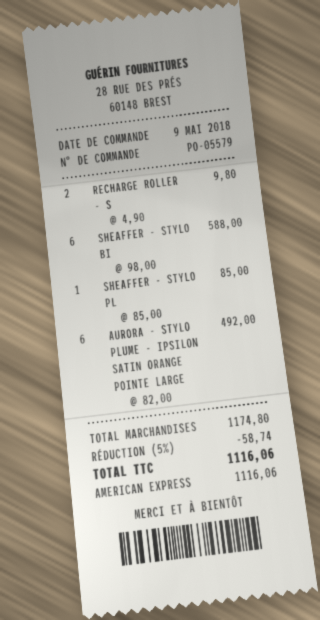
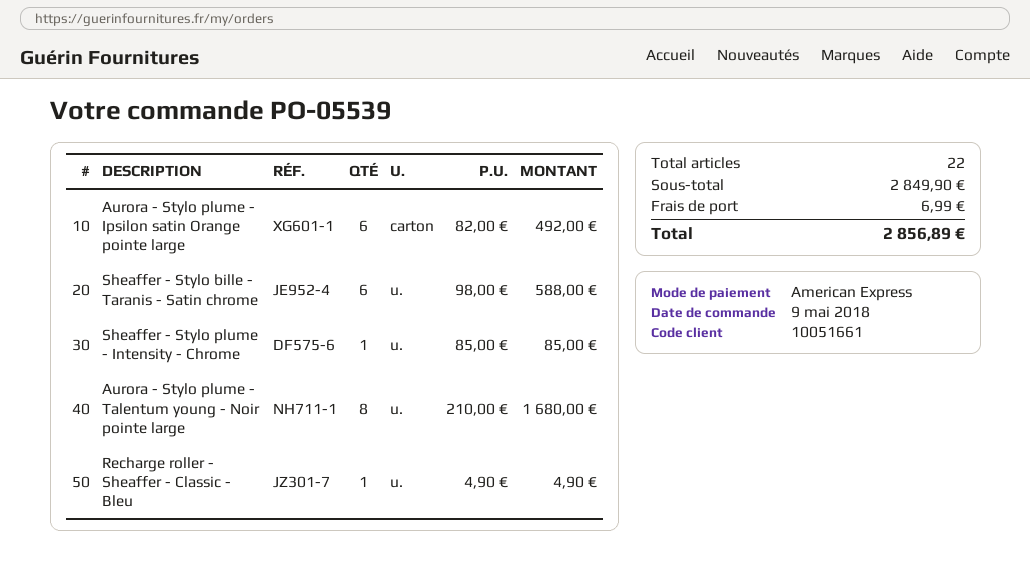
order number: PO-05579 -> PO-05539
RECHARGE ROLLER - S: 2 x 4.90 = 9.80 -> 1 x 4.90 = 4.90
Aurora - Stylo plume - Talentum young - Noir pointe large: none -> 8 x 210.00 = 1680.00
subtotal: 1174.80 -> 2849.90
discount: 5% = 58.74 -> none
shipping: none -> 6.99
total: 1116.06 -> 2856.89

